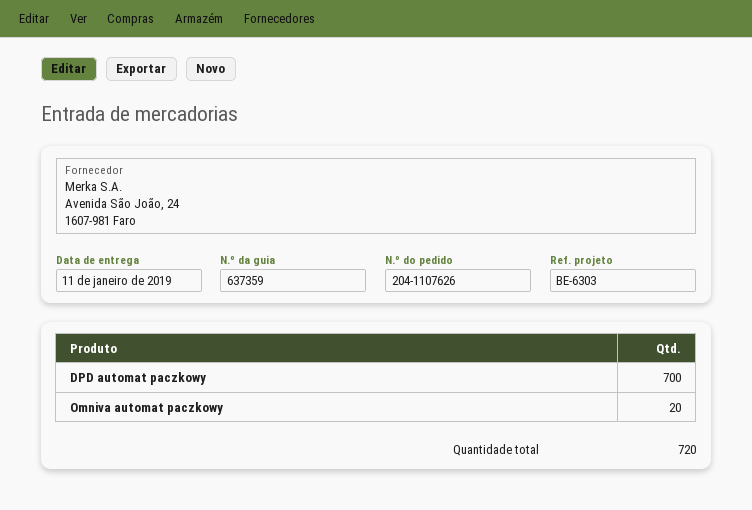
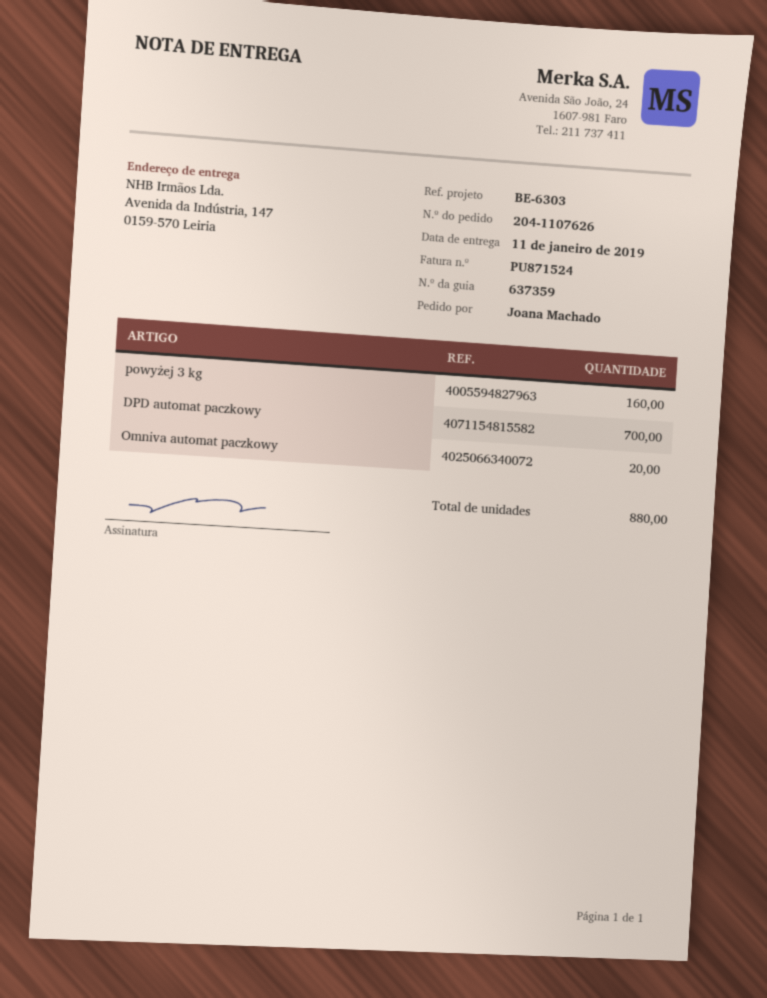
powyżej 3 kg: none -> 160
total quantity: 720 -> 880

